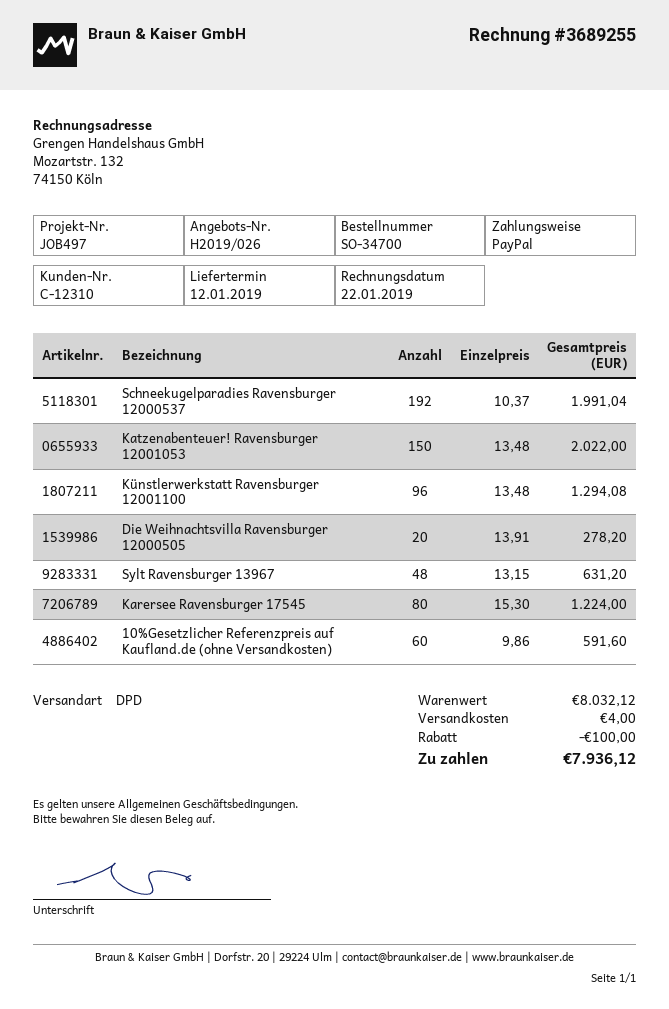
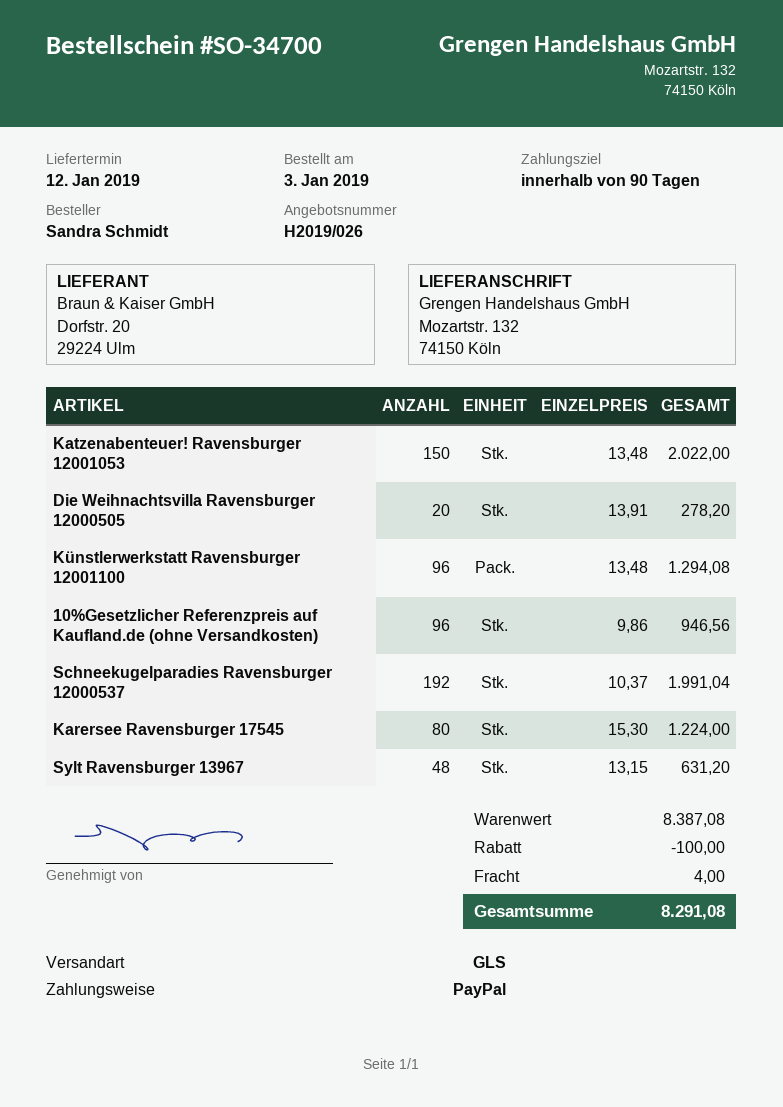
shipping method: DPD -> GLS
10%Gesetzlicher Referenzpreis auf Kaufland.de (ohne Versandkosten): 60 x 9.86 = 591.60 -> 96 x 9.86 = 946.56
subtotal: 8032.12 -> 8387.08
total: 7936.12 -> 8291.08

